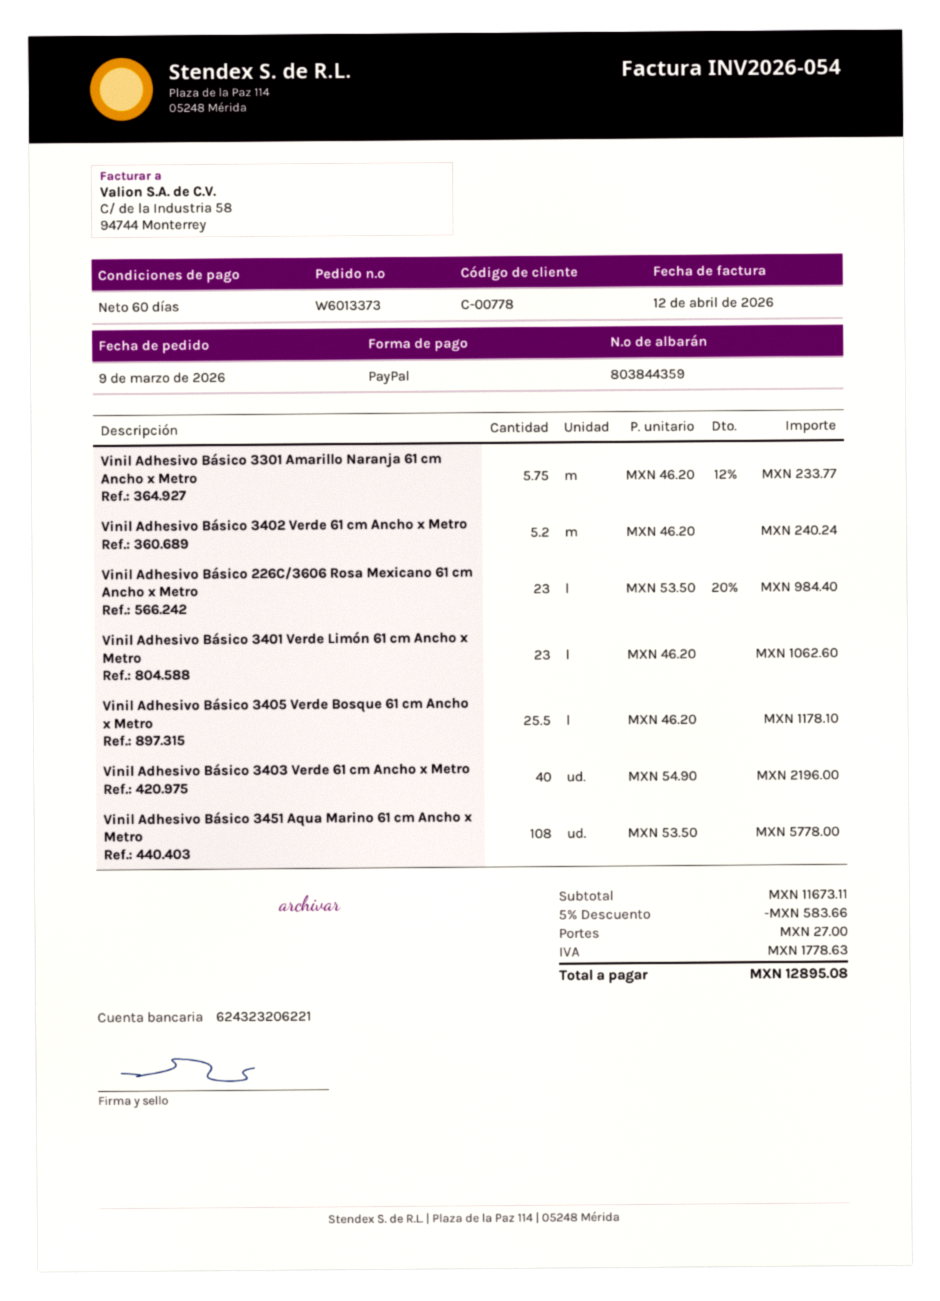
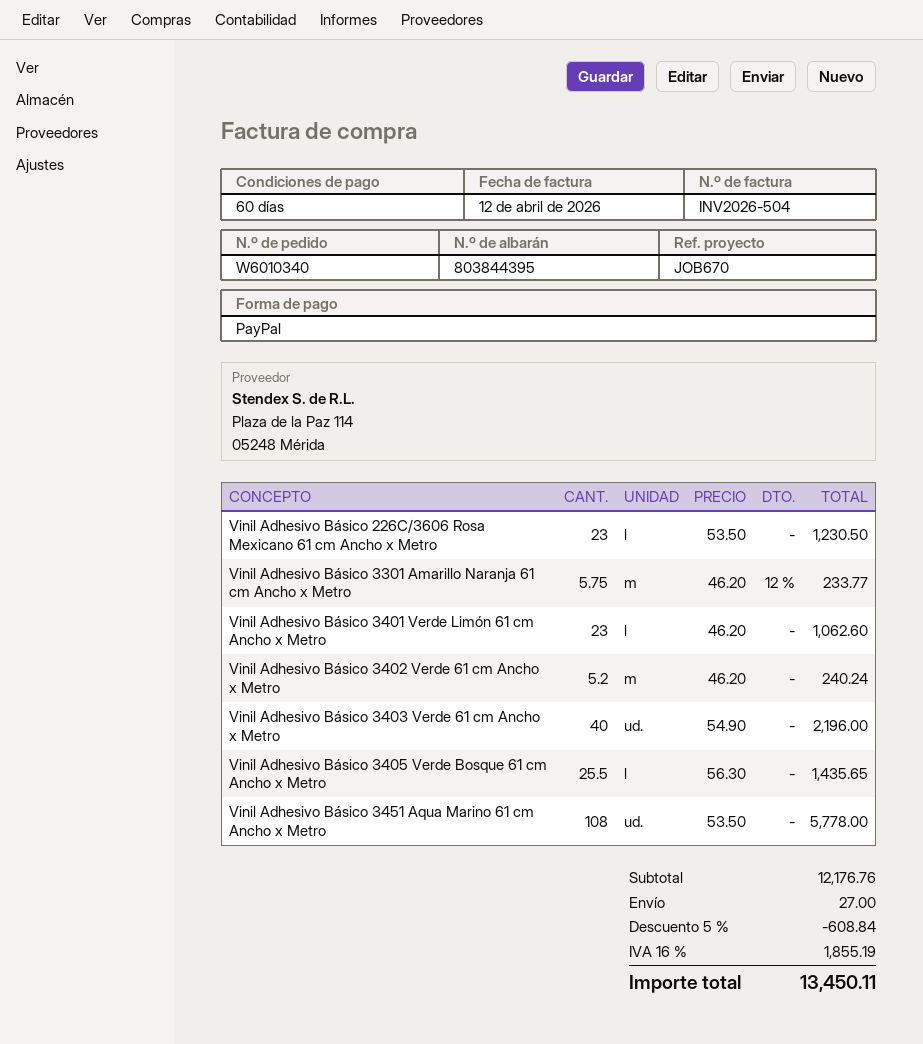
order number: W6013373 -> W6010340
delivery note number: 803844359 -> 803844395
invoice number: INV2026-054 -> INV2026-504
Vinil Adhesivo Básico 226C/3606 Rosa Mexicano 61 cm Ancho x Metro: 23 x 53.50 - 20% = 984.40 -> 23 x 53.50 = 1230.50
Vinil Adhesivo Básico 3405 Verde Bosque 61 cm Ancho x Metro: 25.5 x 46.20 = 1178.10 -> 25.5 x 56.30 = 1435.65
subtotal: 11673.11 -> 12176.76
discount: 5% = 583.66 -> 5% = 608.84
tax: 1778.63 -> 1855.19
total: 12895.08 -> 13450.11

